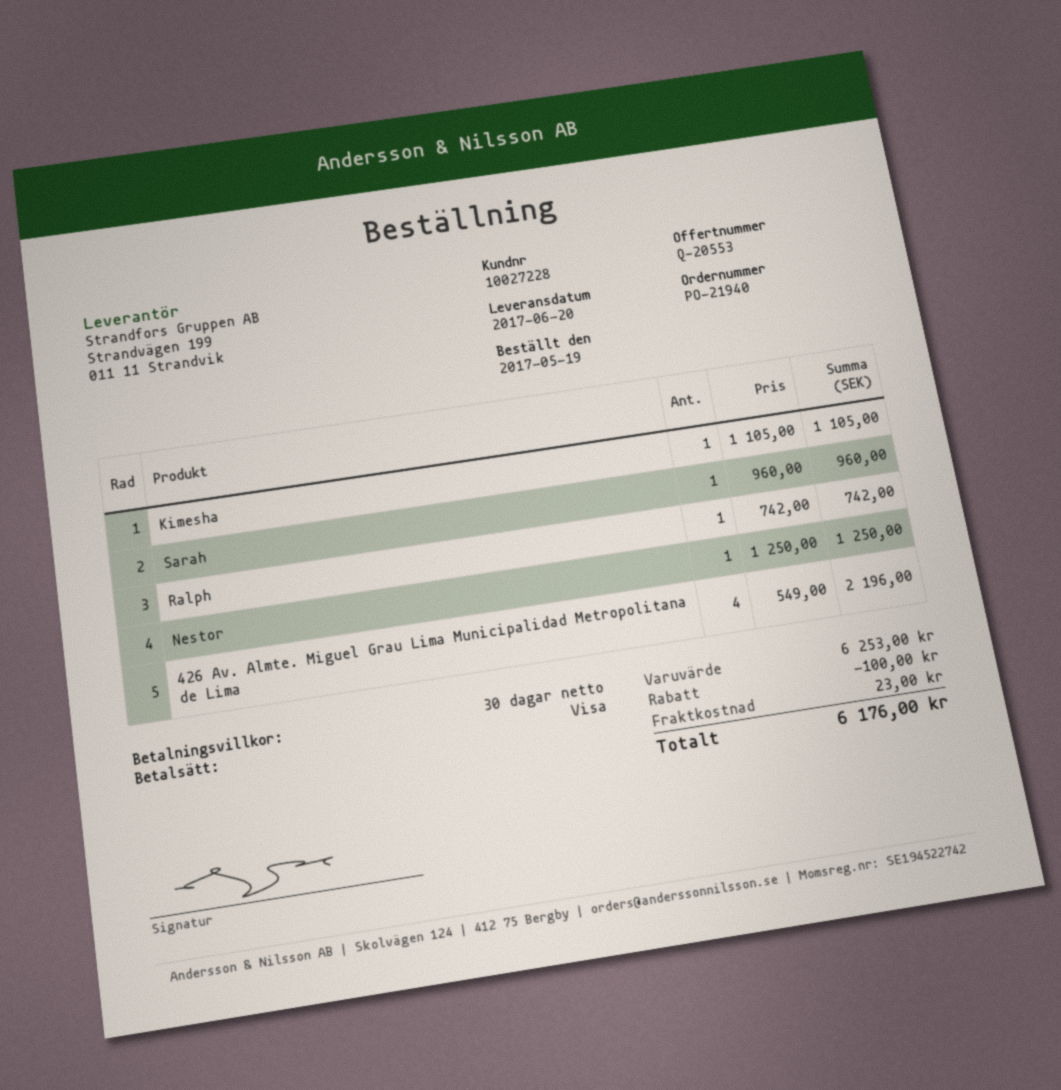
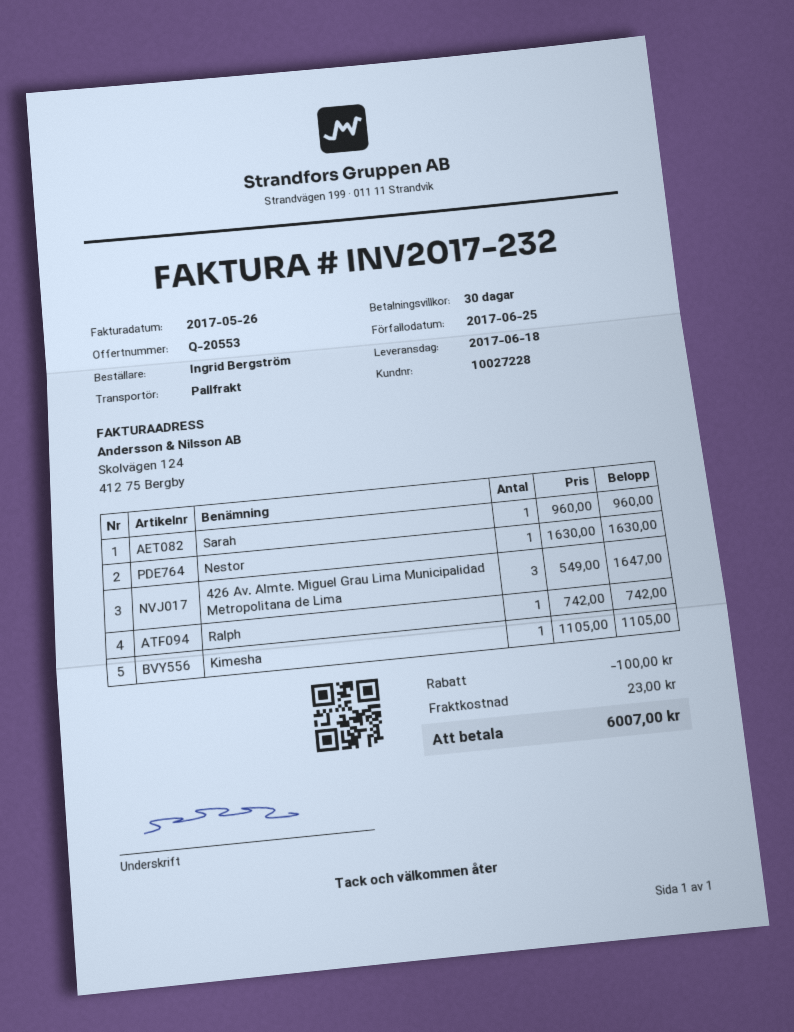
delivery date: 2017-06-20 -> 2017-06-18
Nestor: 1 x 1250.00 = 1250.00 -> 1 x 1630.00 = 1630.00
426 Av. Almte. Miguel Grau Lima Municipalidad Metropolitana de Lima: 4 x 549.00 = 2196.00 -> 3 x 549.00 = 1647.00
total: 6176.00 -> 6007.00

